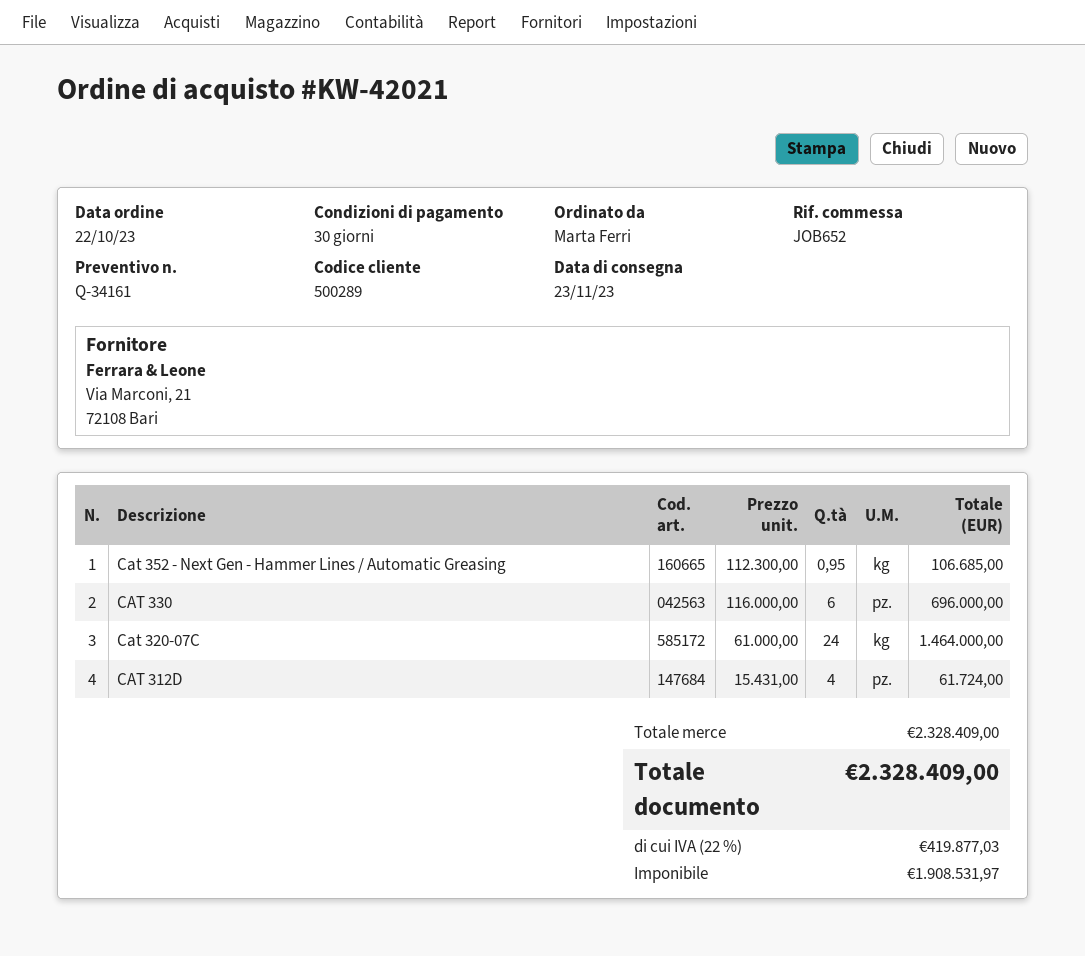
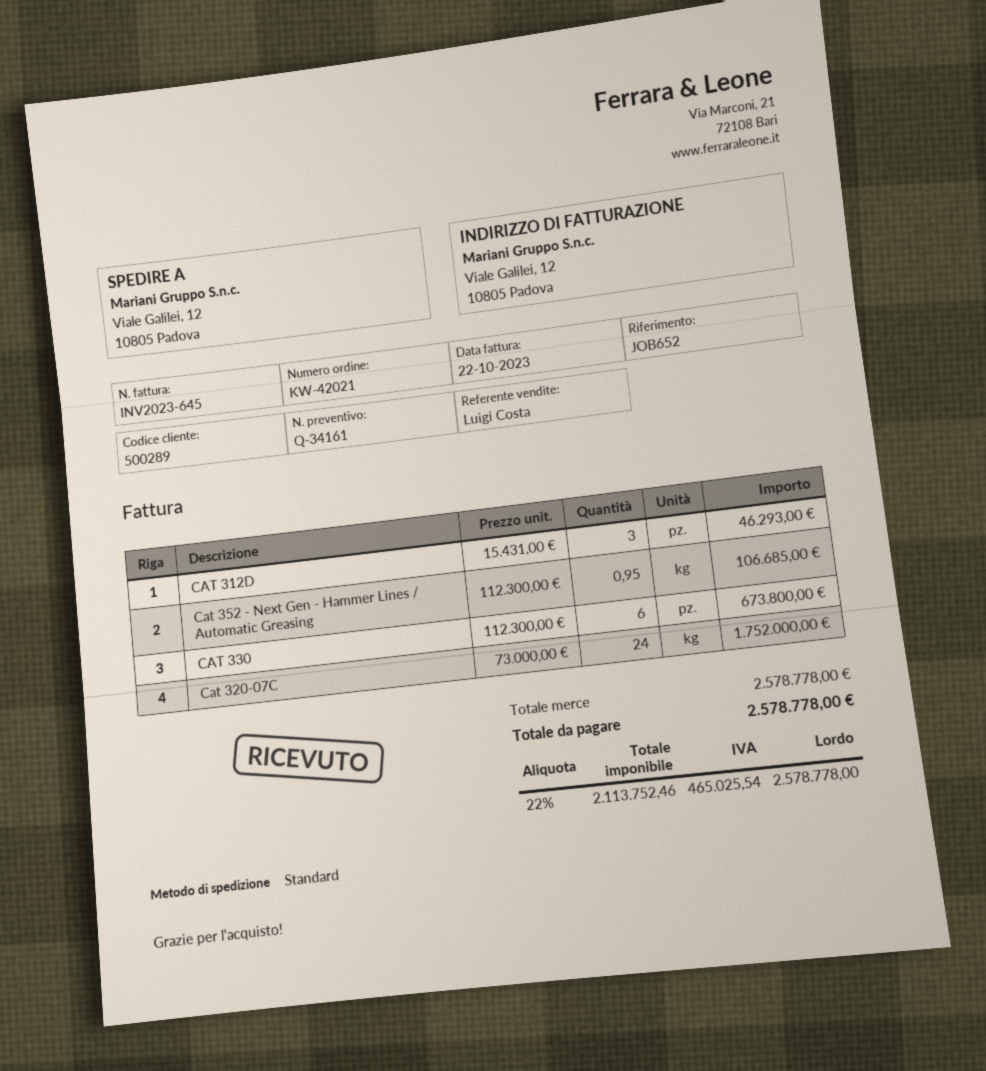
CAT 330: 6 x 116000.00 = 696000.00 -> 6 x 112300.00 = 673800.00
Cat 320-07C: 24 x 61000.00 = 1464000.00 -> 24 x 73000.00 = 1752000.00
CAT 312D: 4 x 15431.00 = 61724.00 -> 3 x 15431.00 = 46293.00
subtotal: 2328409.00 -> 2578778.00
net: 1908531.97 -> 2113752.46
tax: 22% = 419877.03 -> 22% = 465025.54
total: 2328409.00 -> 2578778.00

